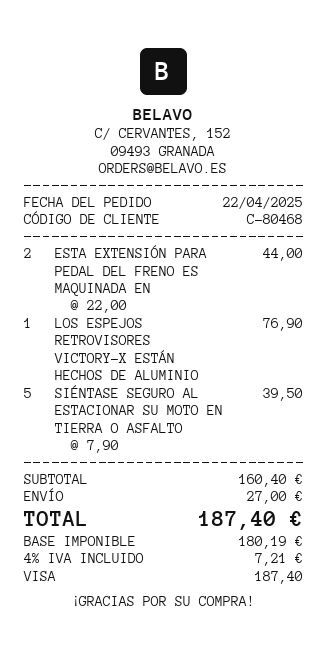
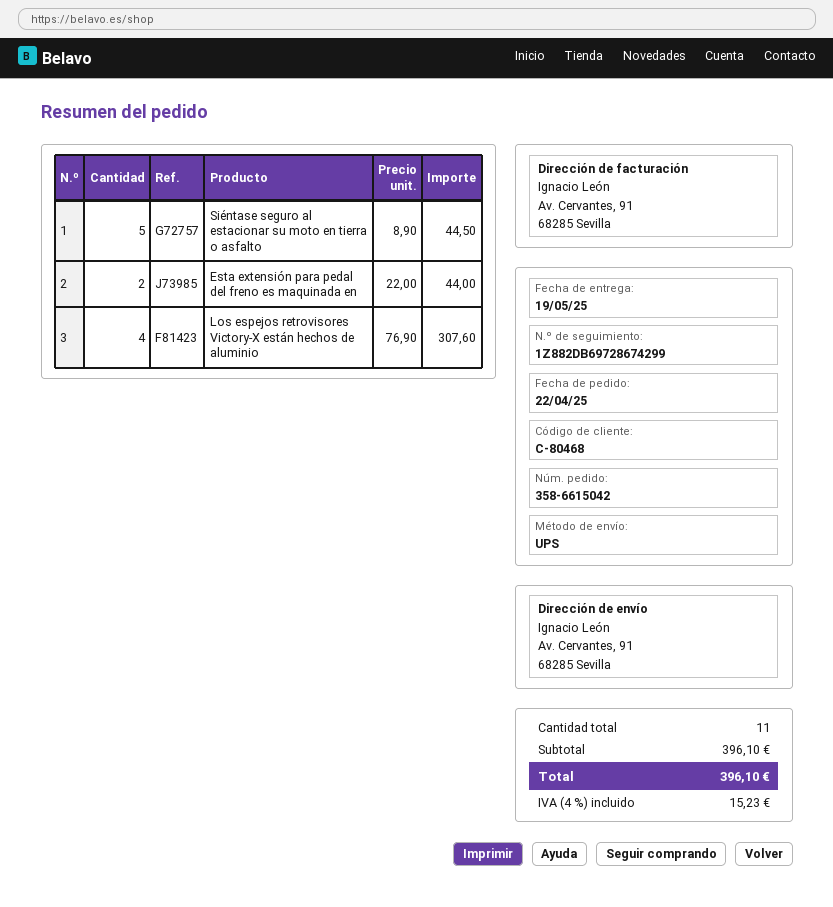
LOS ESPEJOS RETROVISORES VICTORY-X ESTÁN HECHOS DE ALUMINIO: 1 x 76.90 = 76.90 -> 4 x 76.90 = 307.60
SIÉNTASE SEGURO AL ESTACIONAR SU MOTO EN TIERRA O ASFALTO: 5 x 7.90 = 39.50 -> 5 x 8.90 = 44.50
subtotal: 160.40 -> 396.10
shipping: 27.00 -> none
tax: 4% = 7.21 -> 4% = 15.23
total: 187.40 -> 396.10

